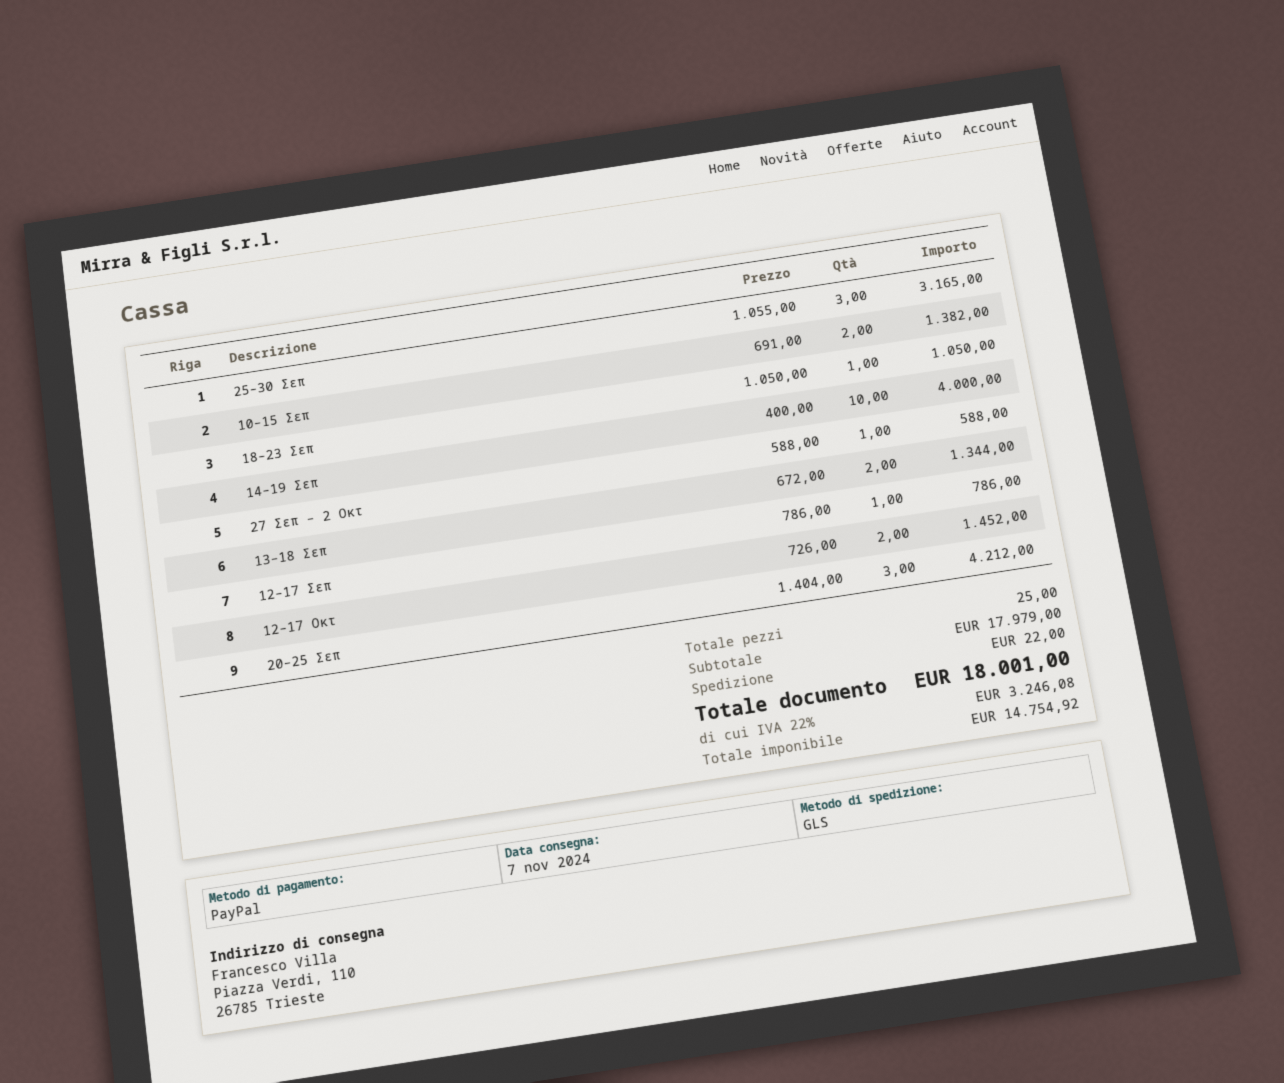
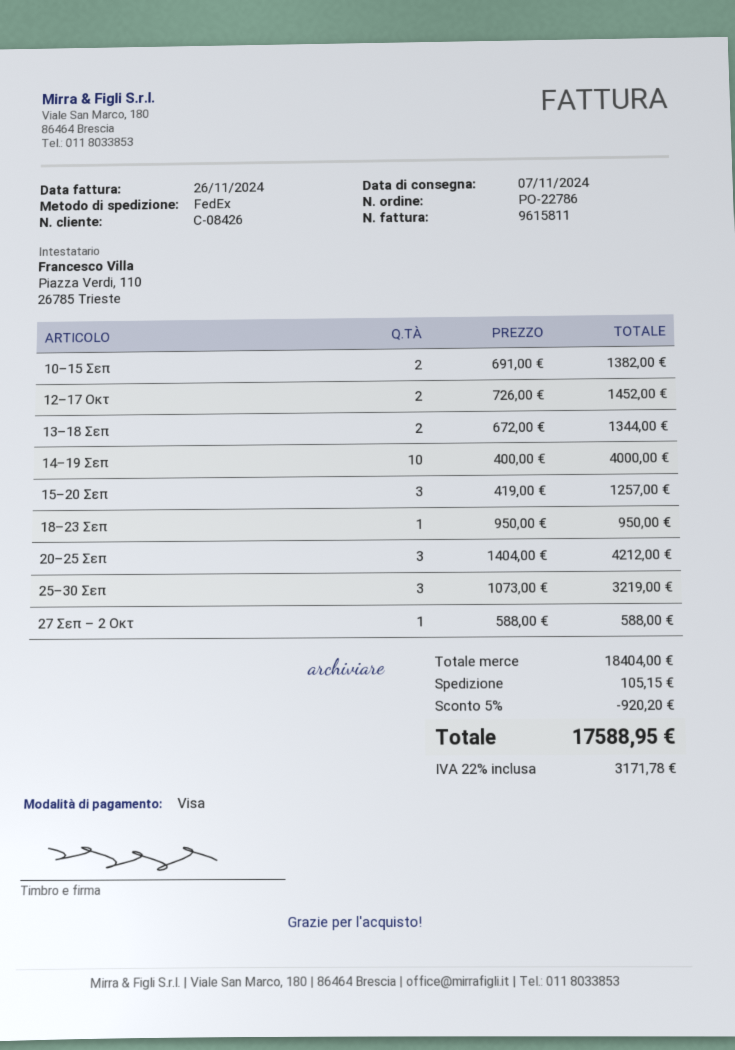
payment method: PayPal -> Visa
shipping method: GLS -> FedEx
25–30 Σεπ: 3 x 1055.00 = 3165.00 -> 3 x 1073.00 = 3219.00
18–23 Σεπ: 1 x 1050.00 = 1050.00 -> 1 x 950.00 = 950.00
12–17 Σεπ: 1 x 786.00 = 786.00 -> none
15–20 Σεπ: none -> 3 x 419.00 = 1257.00
subtotal: 17979.00 -> 18404.00
discount: none -> 5% = 920.20
shipping: 22.00 -> 105.15
tax: 22% = 3246.08 -> 22% = 3171.78
total: 18001.00 -> 17588.95

